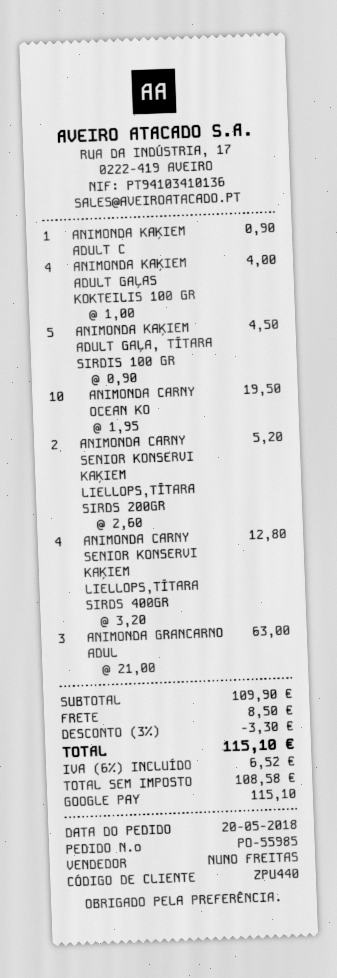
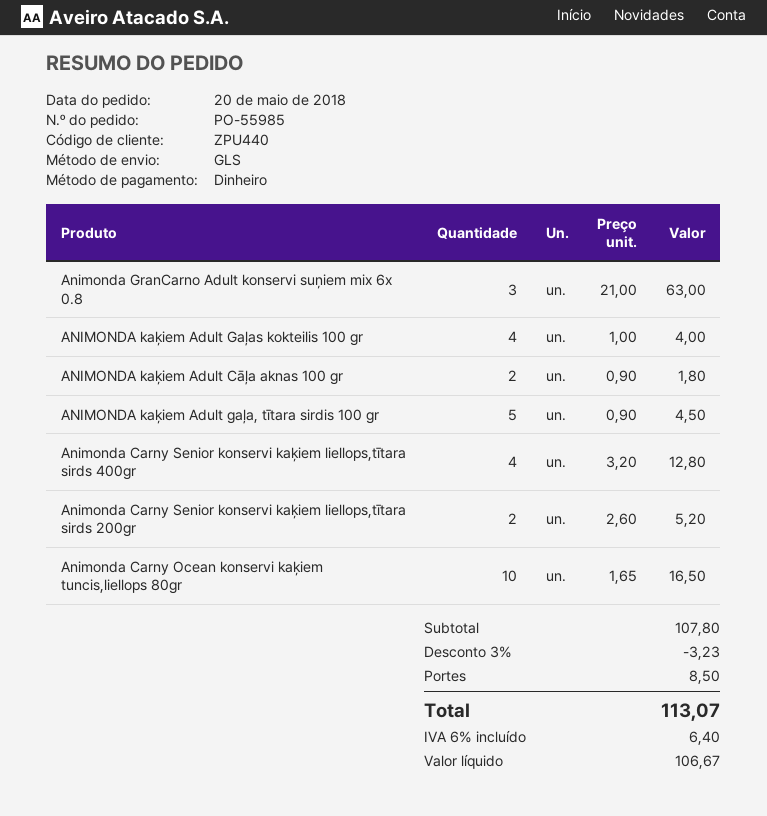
payment method: Google Pay -> cash
ANIMONDA KAĶIEM ADULT C: 1 x 0.90 = 0.90 -> 2 x 0.90 = 1.80
ANIMONDA CARNY OCEAN KO: 10 x 1.95 = 19.50 -> 10 x 1.65 = 16.50
subtotal: 109.90 -> 107.80
discount: 3% = 3.30 -> 3% = 3.23
net: 108.58 -> 106.67
tax: 6% = 6.52 -> 6% = 6.40
total: 115.10 -> 113.07

